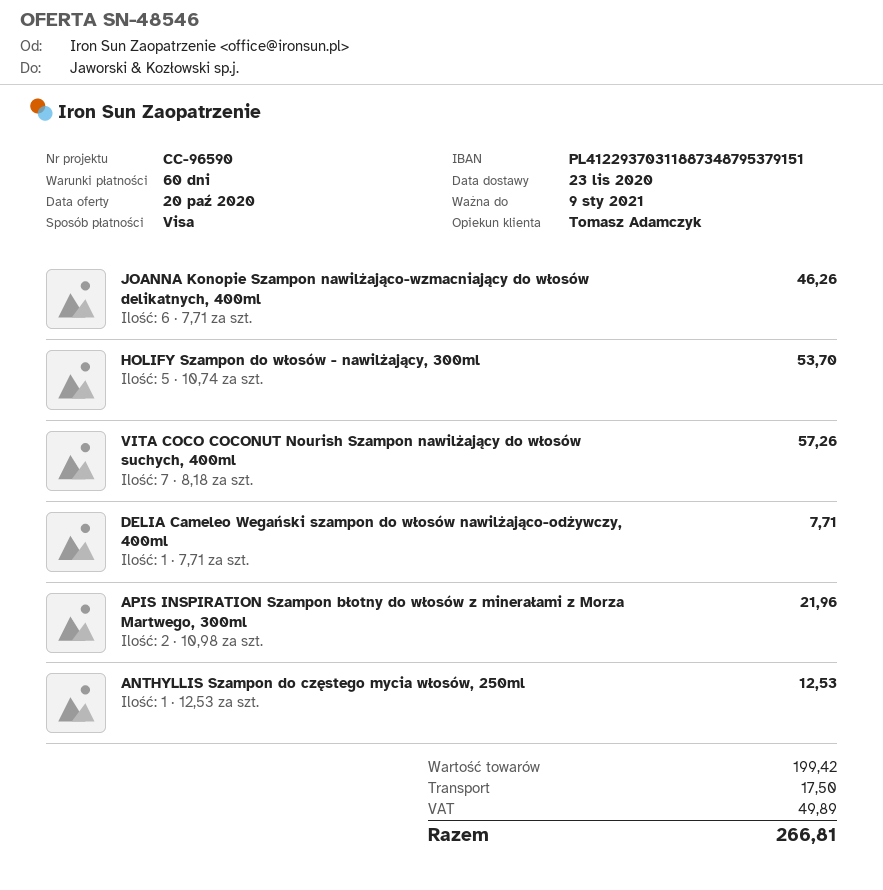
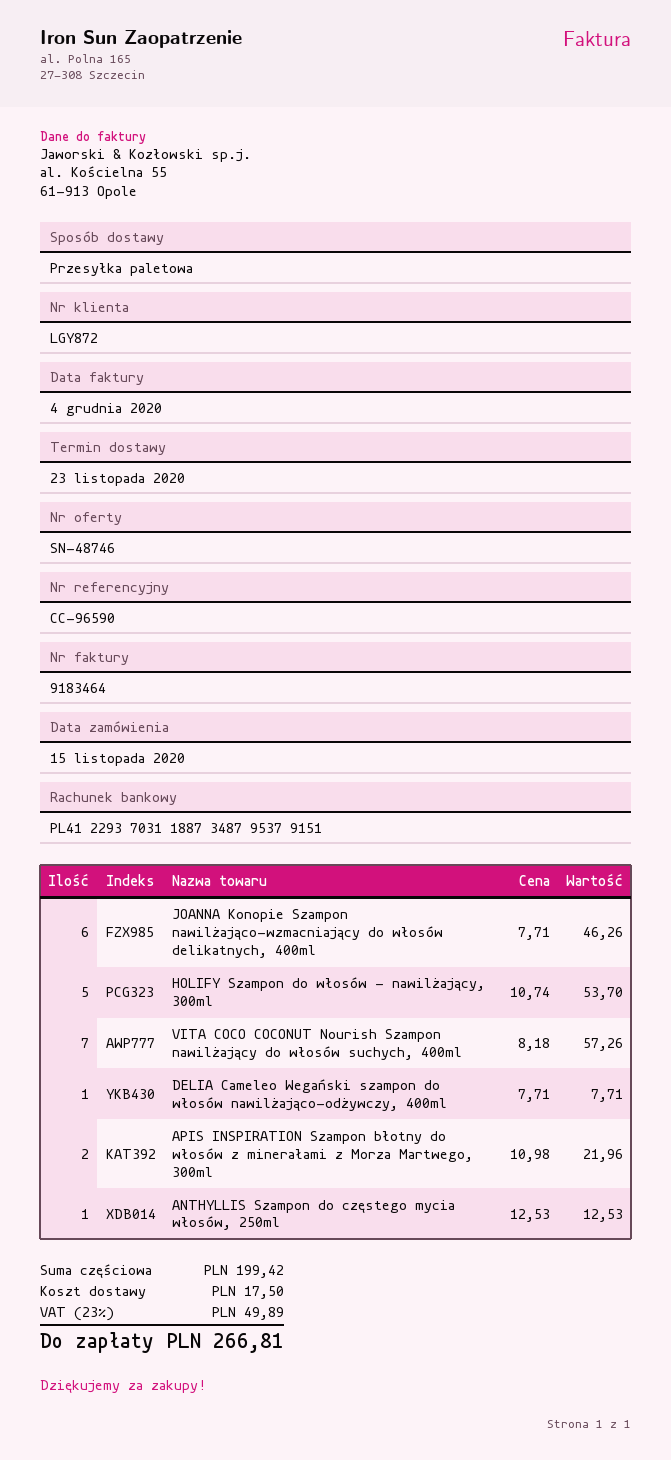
quote number: SN-48546 -> SN-48746

